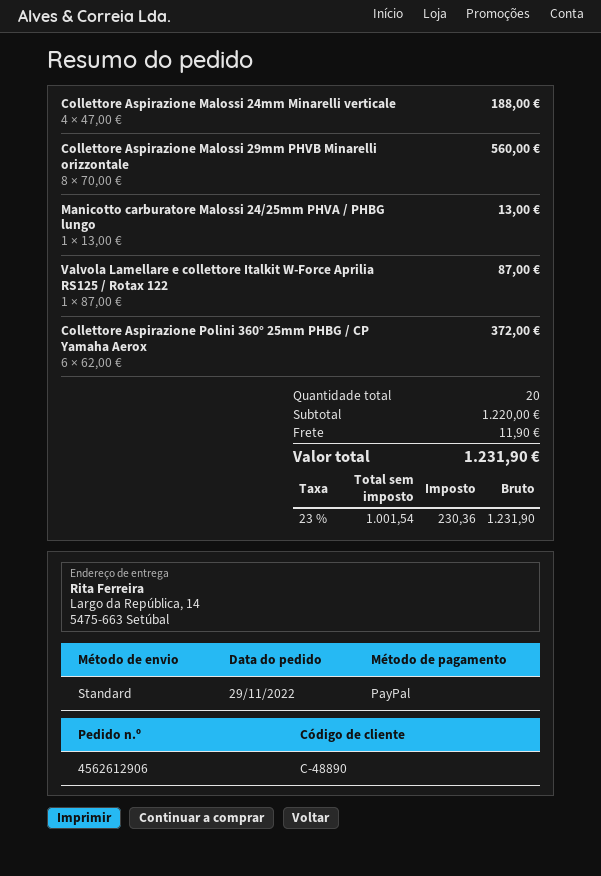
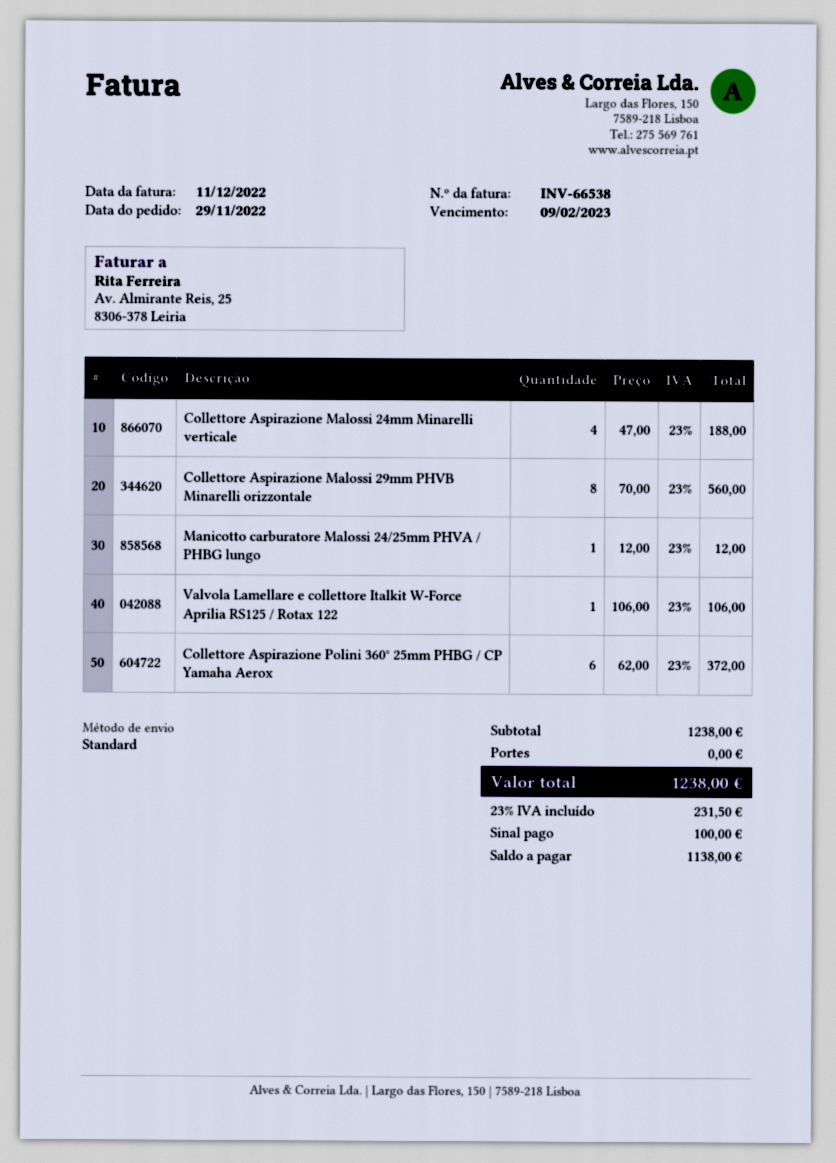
Manicotto carburatore Malossi 24/25mm PHVA / PHBG lungo: 1 x 13.00 = 13.00 -> 1 x 12.00 = 12.00
Valvola Lamellare e collettore Italkit W-Force Aprilia RS125 / Rotax 122: 1 x 87.00 = 87.00 -> 1 x 106.00 = 106.00
subtotal: 1220.00 -> 1238.00
shipping: 11.90 -> 0.00
tax: 23% = 230.36 -> 23% = 231.50
total: 1231.90 -> 1238.00

